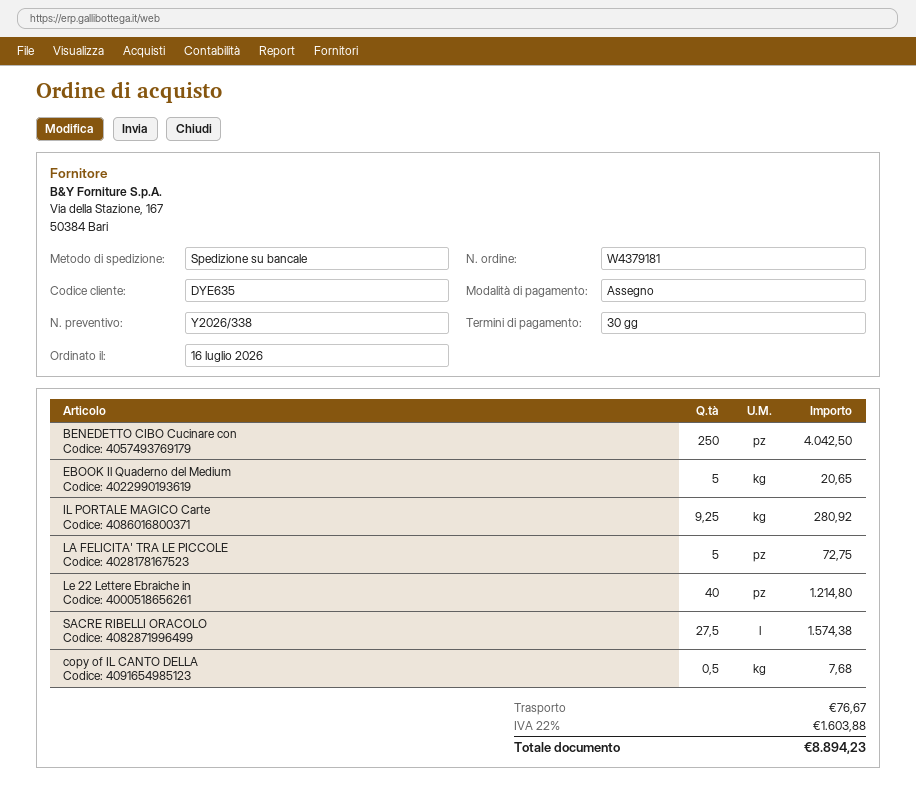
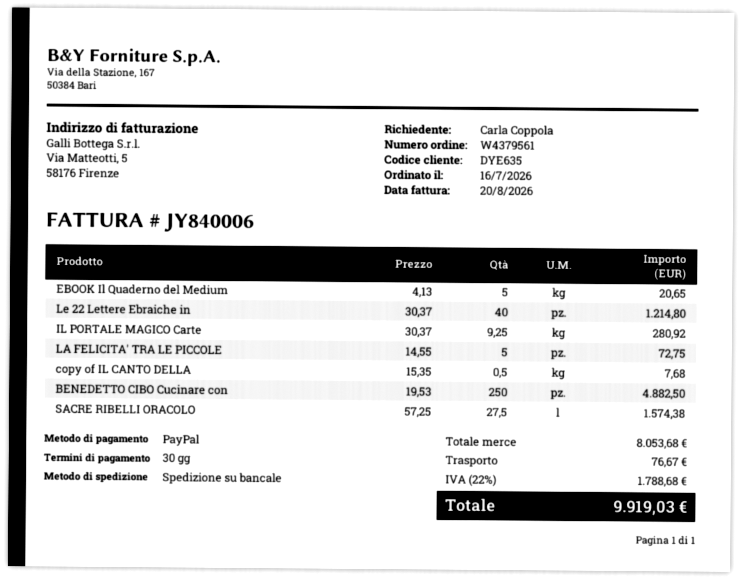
order number: W4379181 -> W4379561
payment method: cheque -> PayPal
BENEDETTO CIBO Cucinare con: 250 for 4042.50 -> 250 for 4882.50
tax: 22% = 1603.88 -> 22% = 1788.68
total: 8894.23 -> 9919.03

